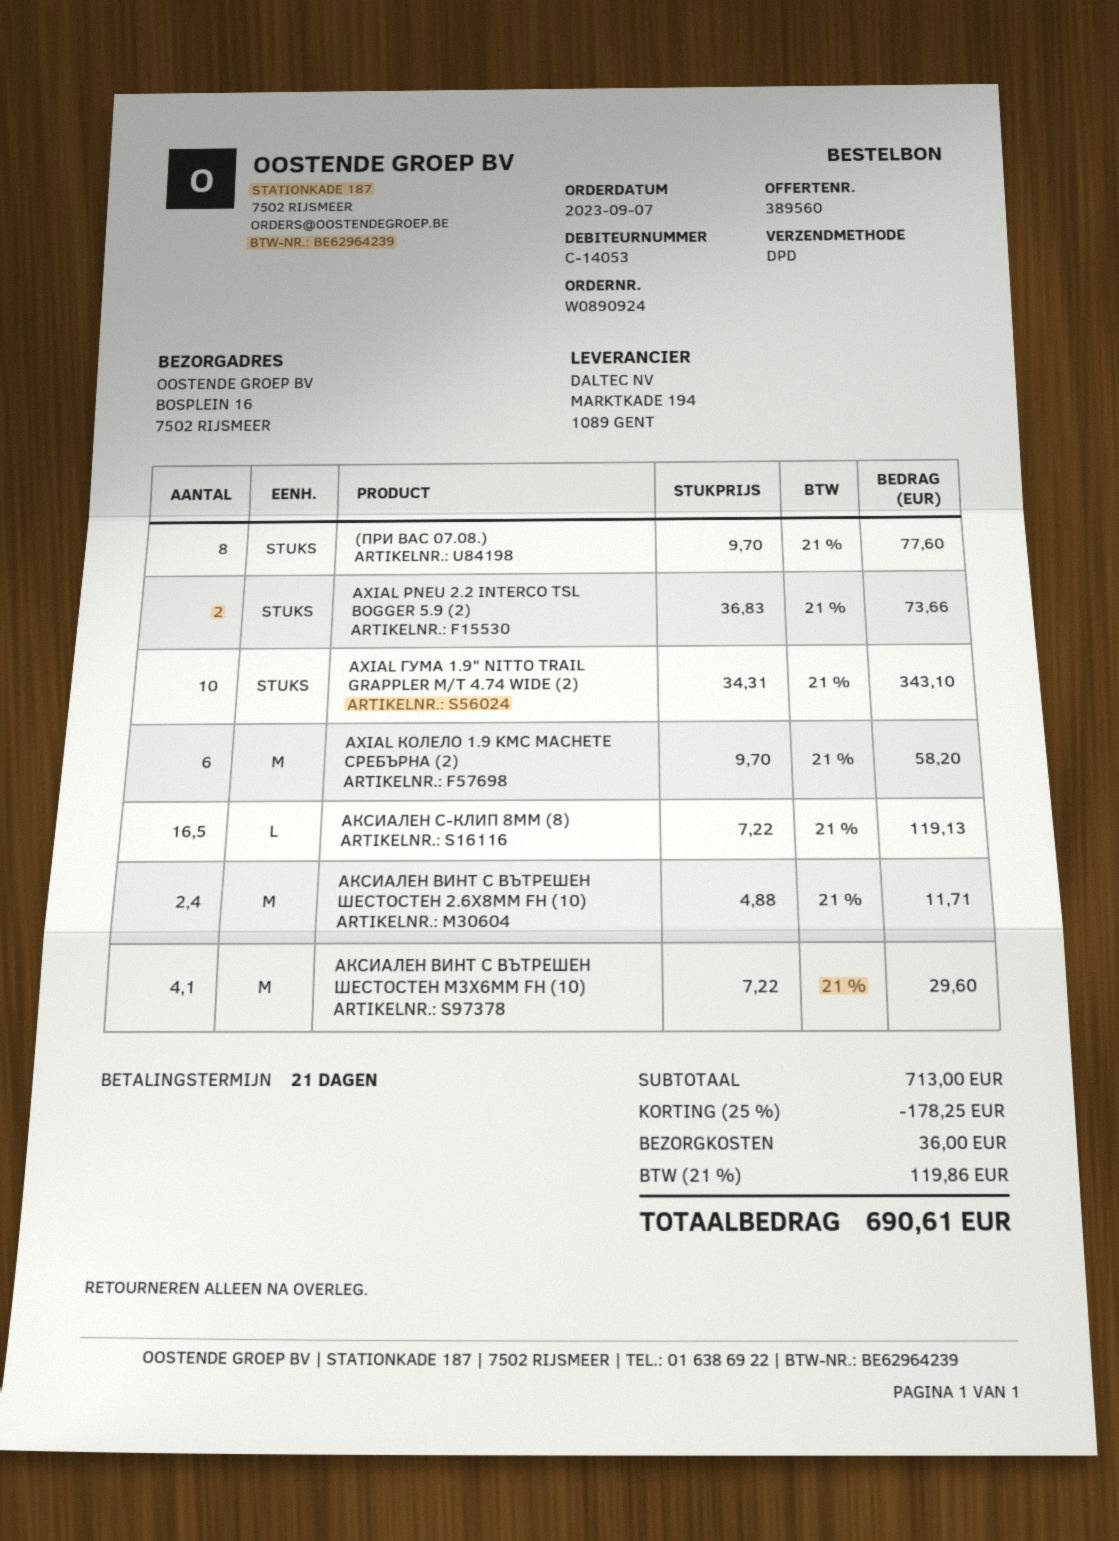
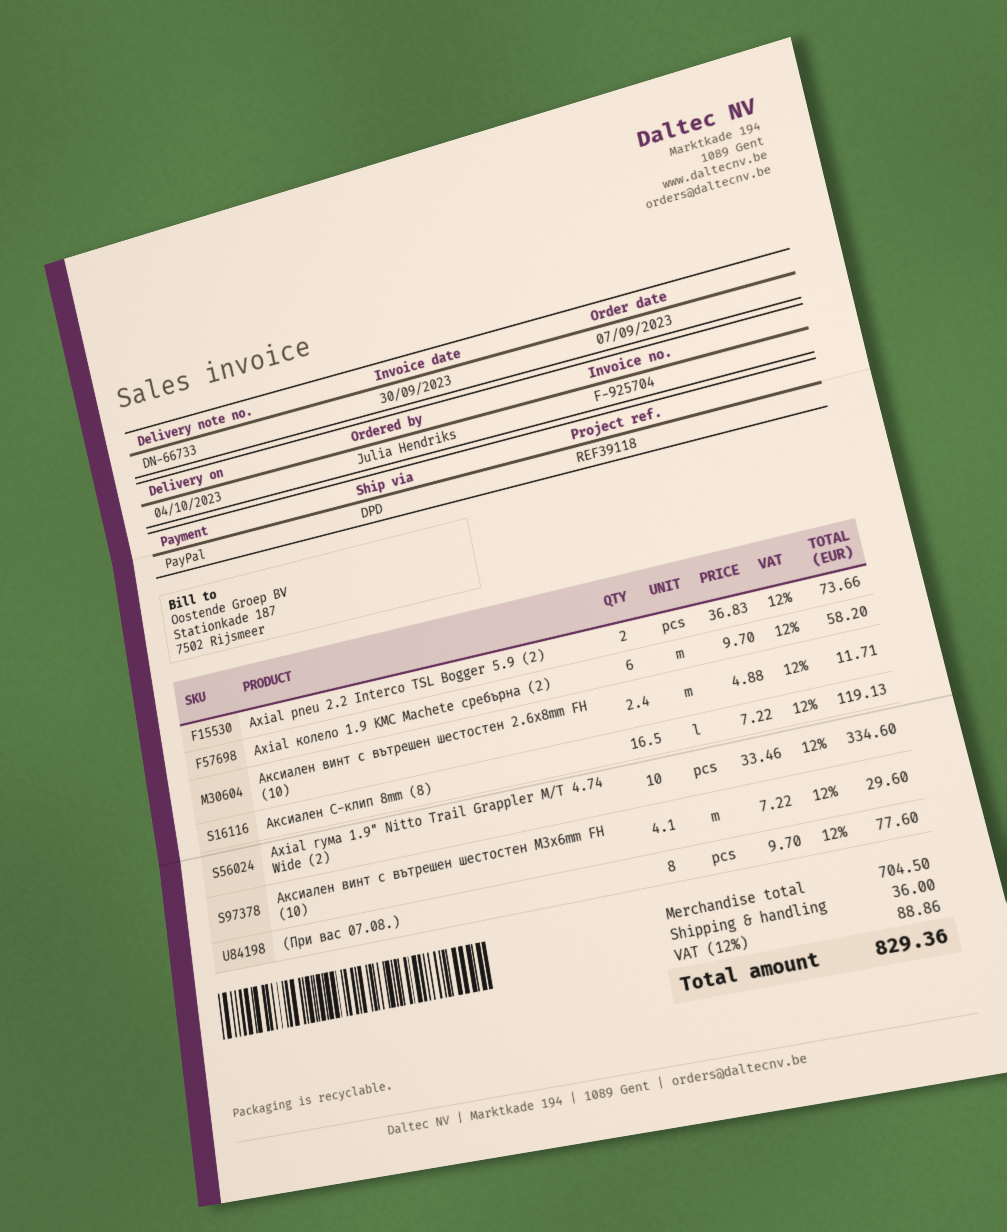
AXIAL ГУМА 1.9" NITTO TRAIL GRAPPLER M/T 4.74 WIDE (2): 10 x 34.31 = 343.10 -> 10 x 33.46 = 334.60
subtotal: 713.00 -> 704.50
discount: 25% = 178.25 -> none
tax: 21% = 119.86 -> 12% = 88.86
total: 690.61 -> 829.36

